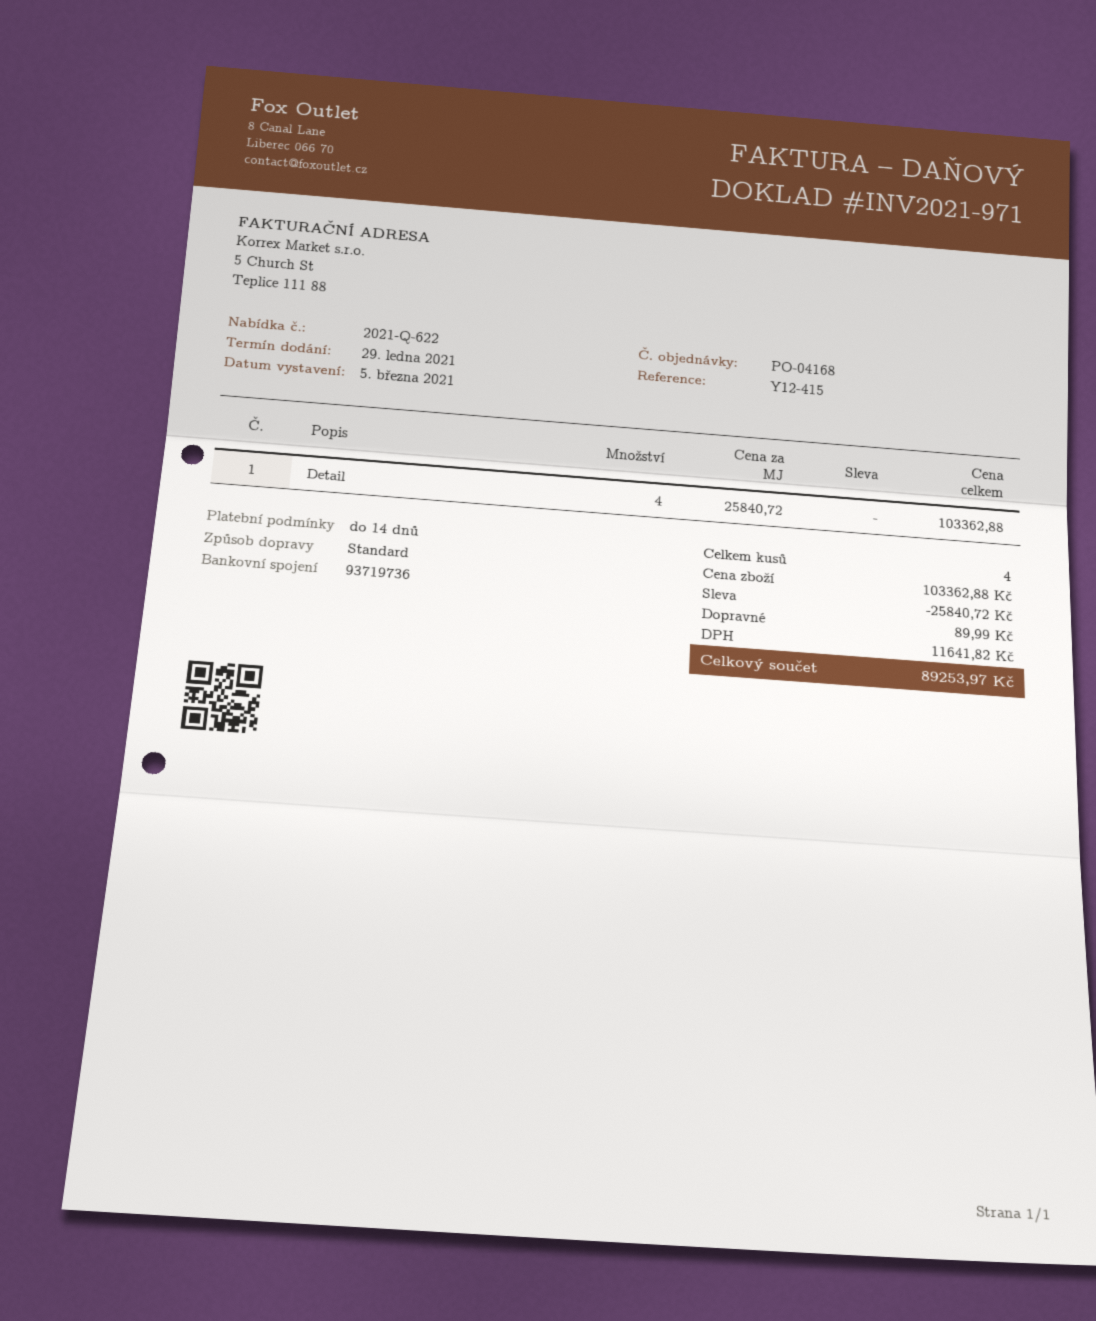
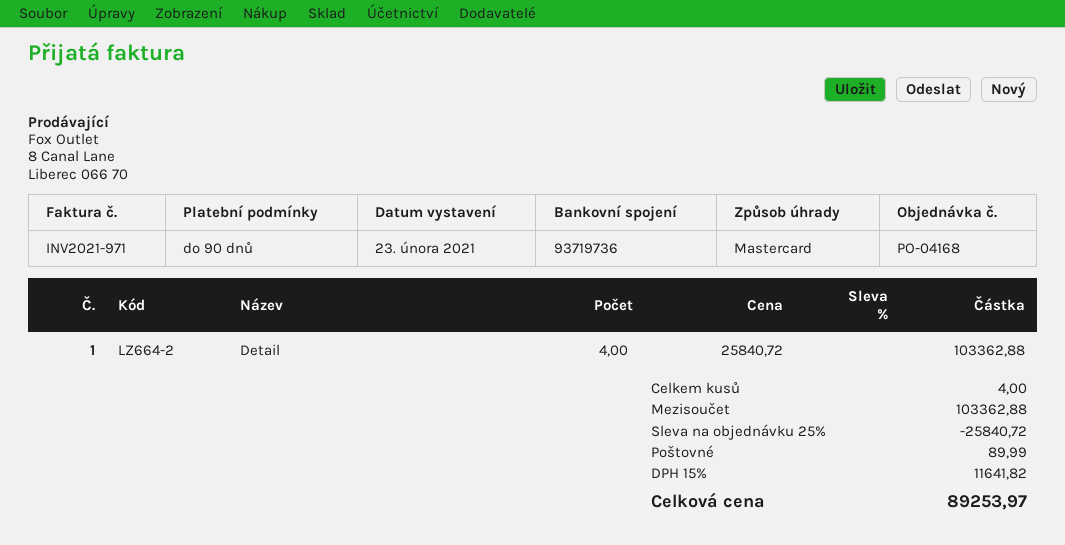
invoice date: 2021-03-05 -> 2021-02-23
payment terms: 14 days -> 90 days

